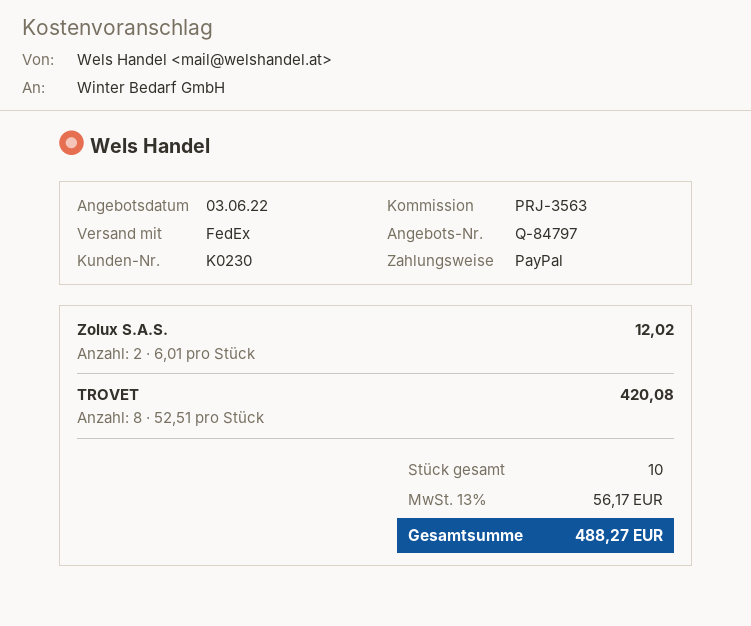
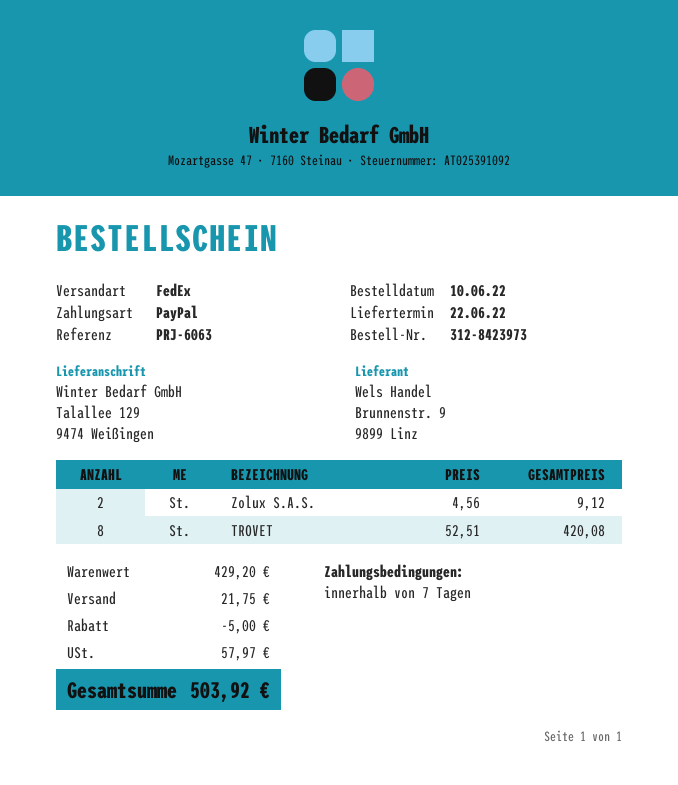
reference: PRJ-3563 -> PRJ-6063
Zolux S.A.S.: 2 x 6.01 = 12.02 -> 2 x 4.56 = 9.12
discount: none -> 5.00
shipping: none -> 21.75
tax: 56.17 -> 57.97
total: 488.27 -> 503.92

